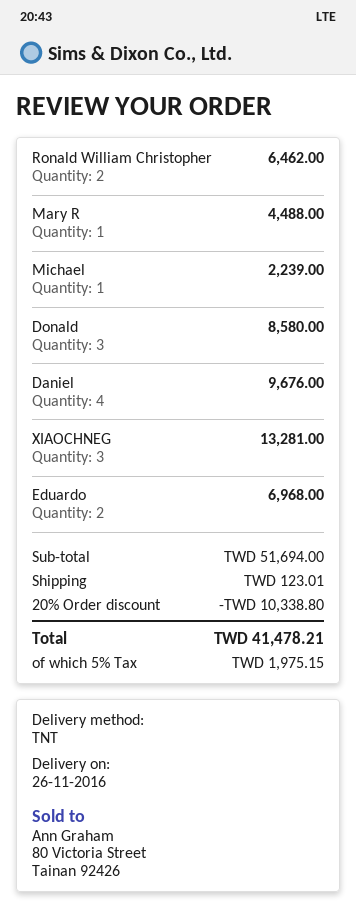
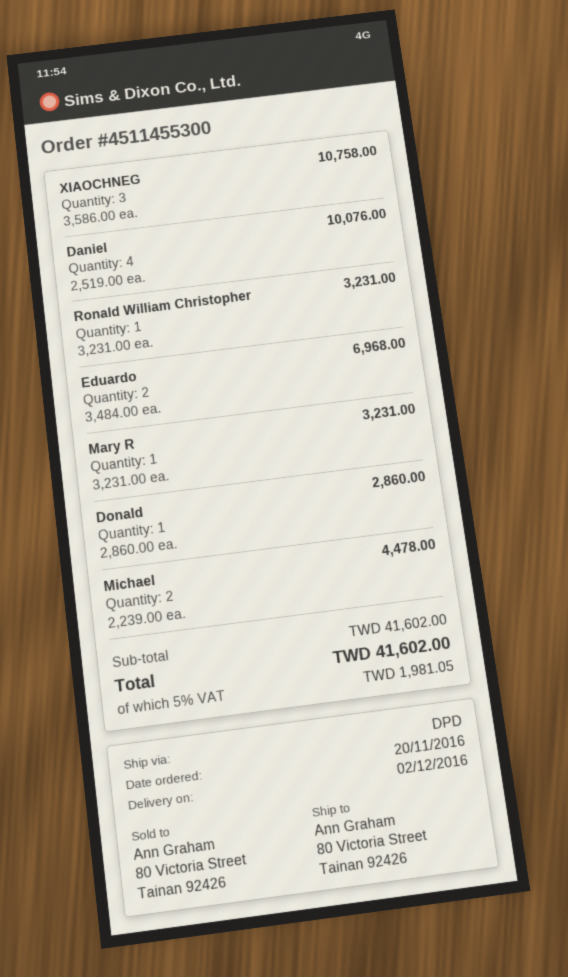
delivery date: 2016-11-26 -> 2016-12-02
shipping method: TNT -> DPD
Ronald William Christopher: 2 for 6462.00 -> 1 for 3231.00
Mary R: 1 for 4488.00 -> 1 for 3231.00
Michael: 1 for 2239.00 -> 2 for 4478.00
Donald: 3 for 8580.00 -> 1 for 2860.00
Daniel: 4 for 9676.00 -> 4 for 10076.00
XIAOCHNEG: 3 for 13281.00 -> 3 for 10758.00
subtotal: 51694.00 -> 41602.00
discount: 20% = 10338.80 -> none
shipping: 123.01 -> none
tax: 5% = 1975.15 -> 5% = 1981.05
total: 41478.21 -> 41602.00

